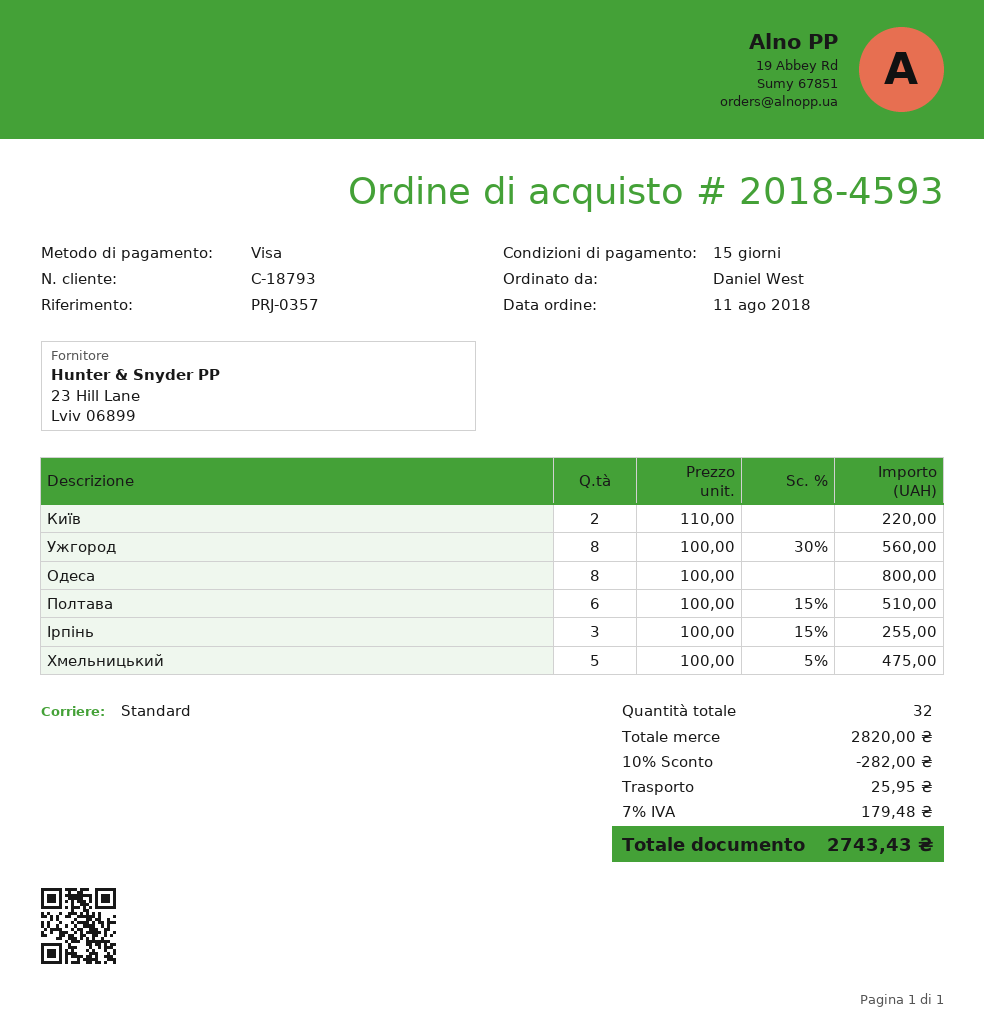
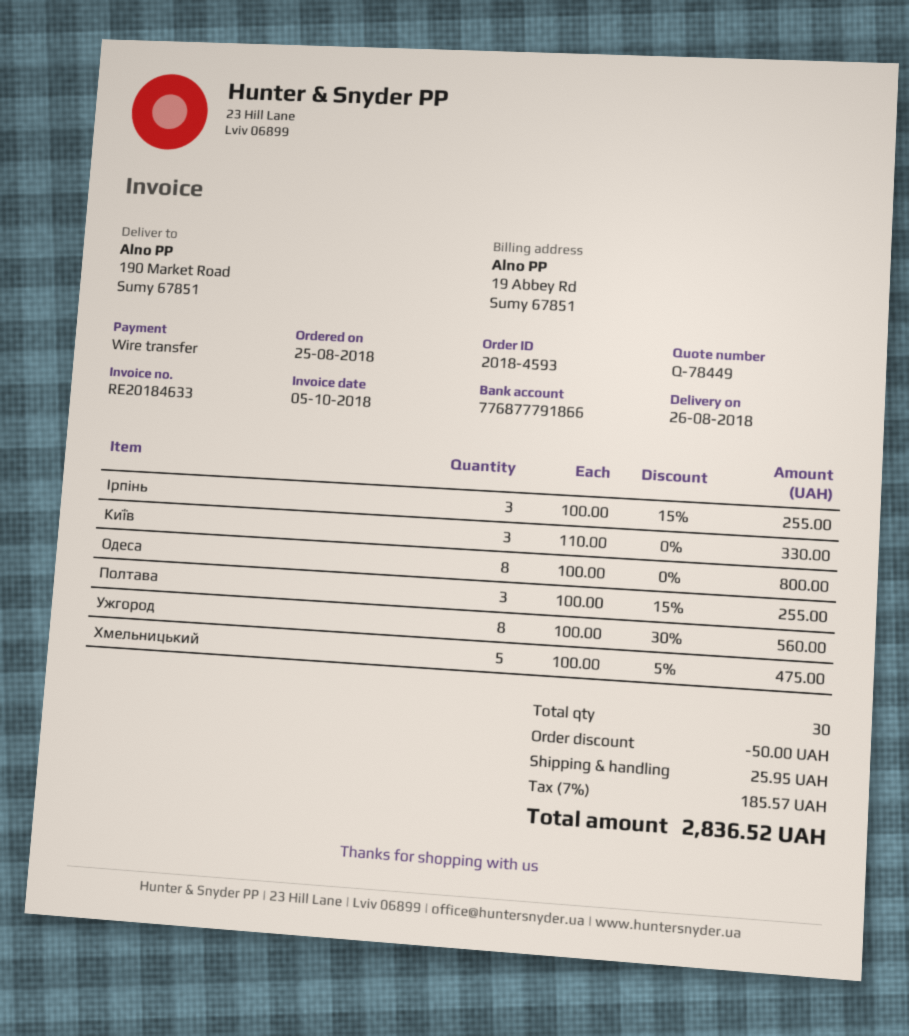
order date: 2018-08-11 -> 2018-08-25
payment method: Visa -> bank transfer
Київ: 2 x 110.00 = 220.00 -> 3 x 110.00 = 330.00
Полтава: 6 x 100.00 - 15% = 510.00 -> 3 x 100.00 - 15% = 255.00
total quantity: 32 -> 30
discount: 282.00 -> 50.00
tax: 7% = 179.48 -> 7% = 185.57
total: 2743.43 -> 2836.52

